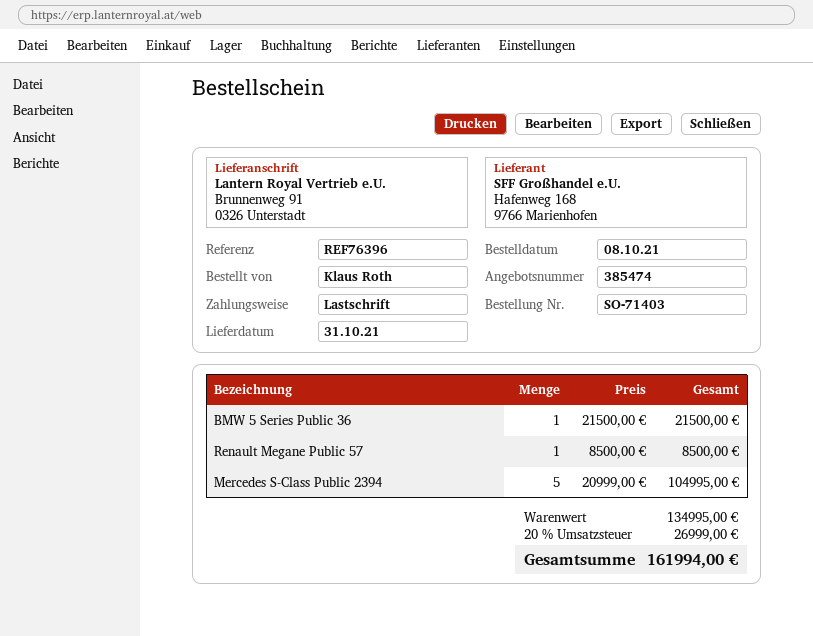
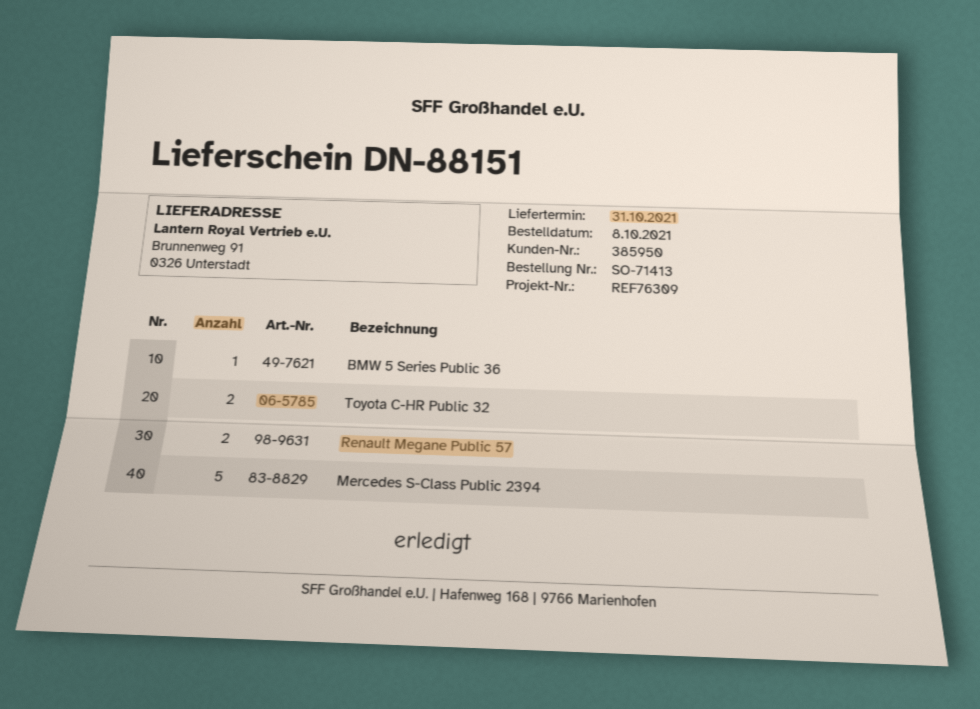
order number: SO-71403 -> SO-71413
reference: REF76396 -> REF76309
Renault Megane Public 57: 1 -> 2
Toyota C-HR Public 32: none -> 2

